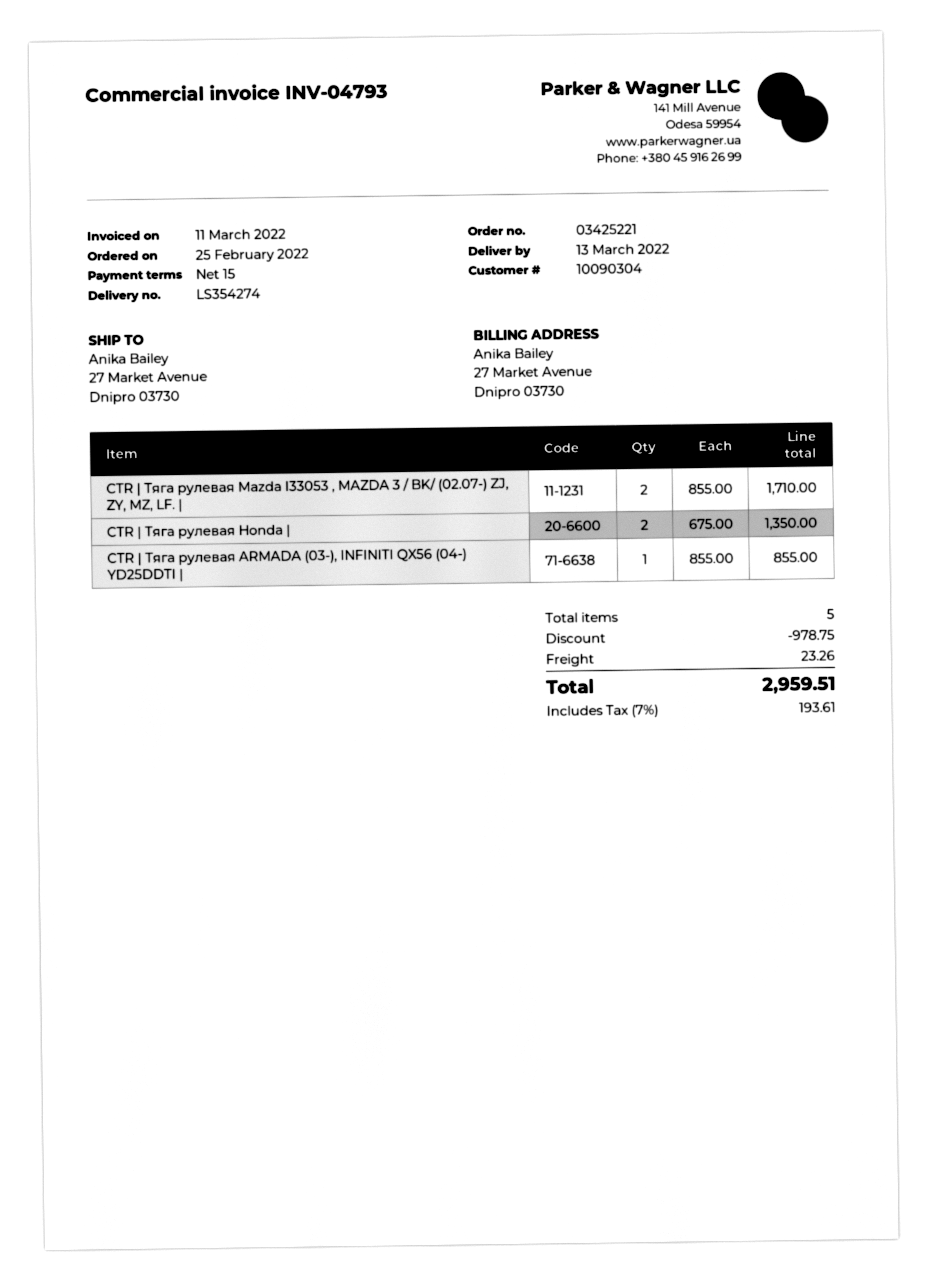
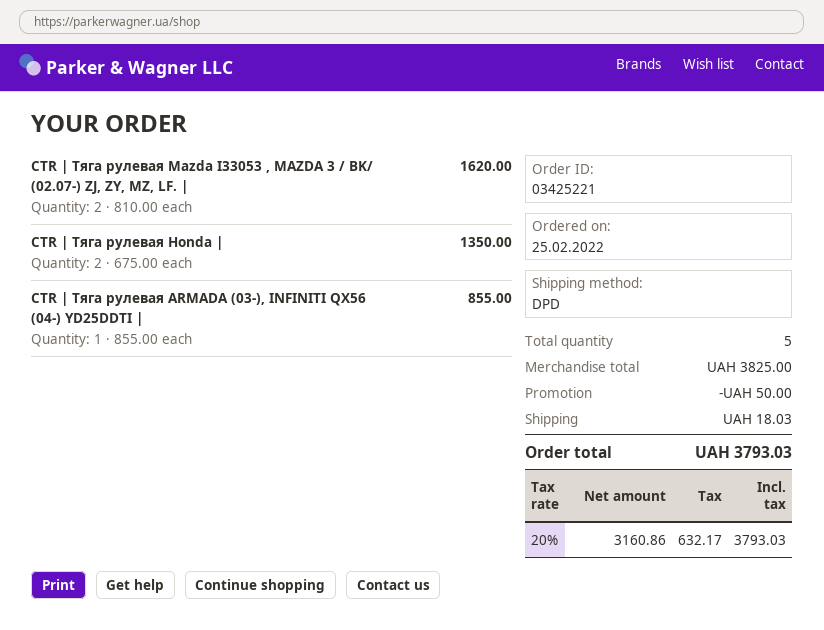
CTR | Тяга рулевая Mazda I33053 , MAZDA 3 / BK/ (02.07-) ZJ, ZY, MZ, LF. |: 2 x 855.00 = 1710.00 -> 2 x 810.00 = 1620.00
discount: 978.75 -> 50.00
shipping: 23.26 -> 18.03
tax: 7% = 193.61 -> 20% = 632.17
total: 2959.51 -> 3793.03

